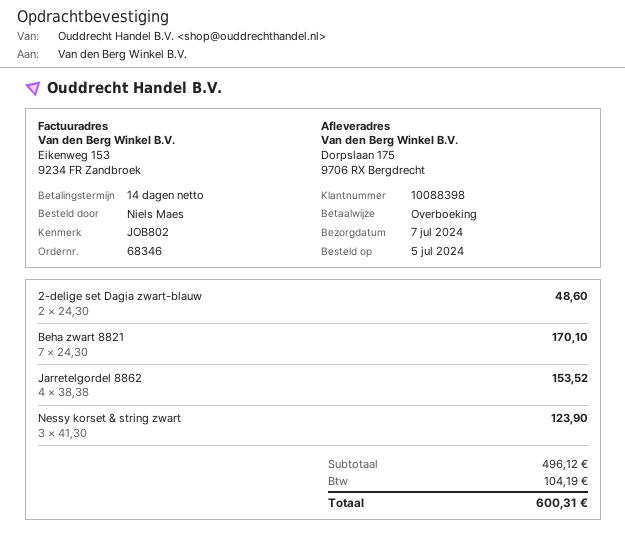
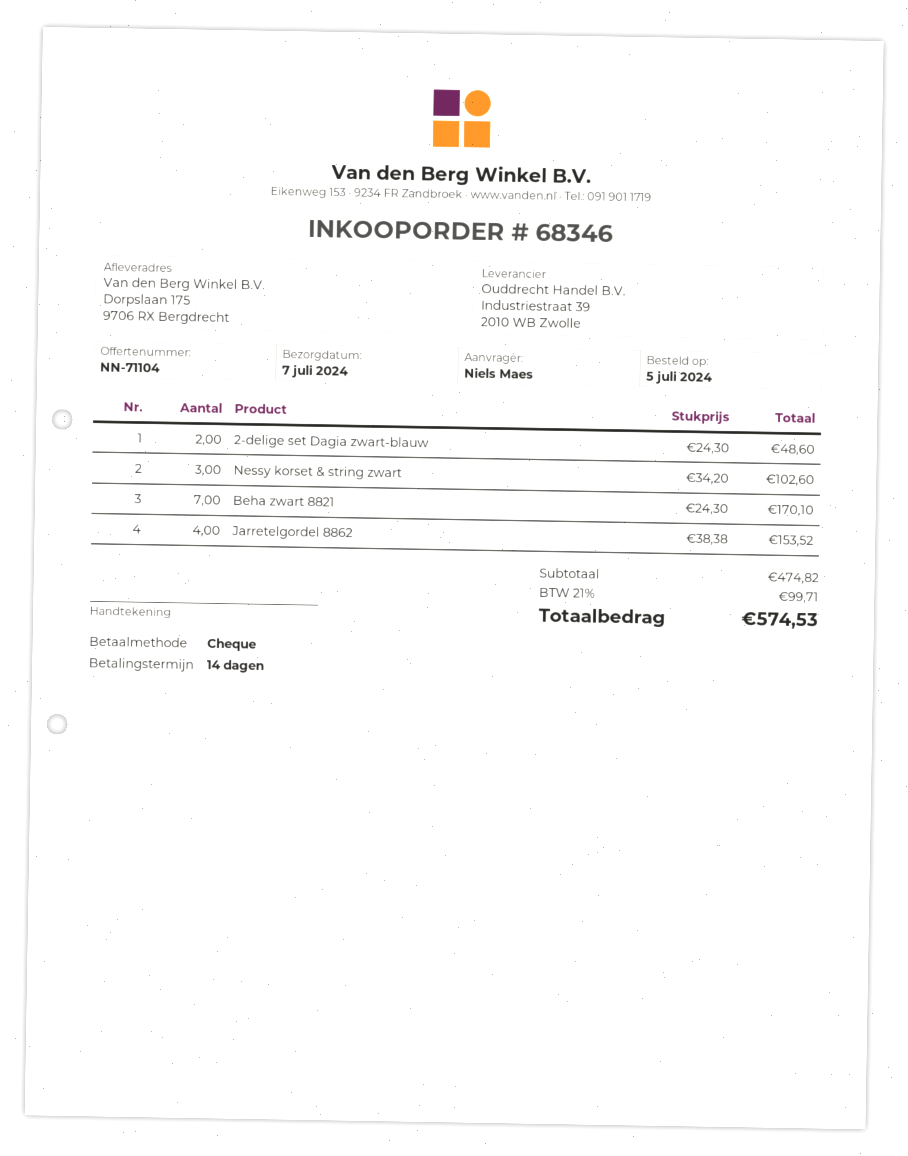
payment method: bank transfer -> cheque
Nessy korset & string zwart: 3 x 41.30 = 123.90 -> 3 x 34.20 = 102.60
subtotal: 496.12 -> 474.82
tax: 104.19 -> 99.71
total: 600.31 -> 574.53

